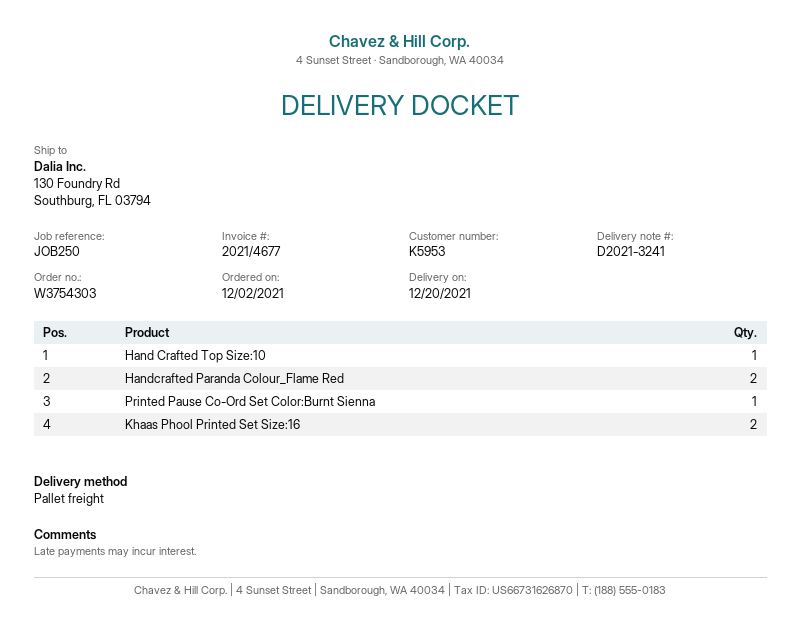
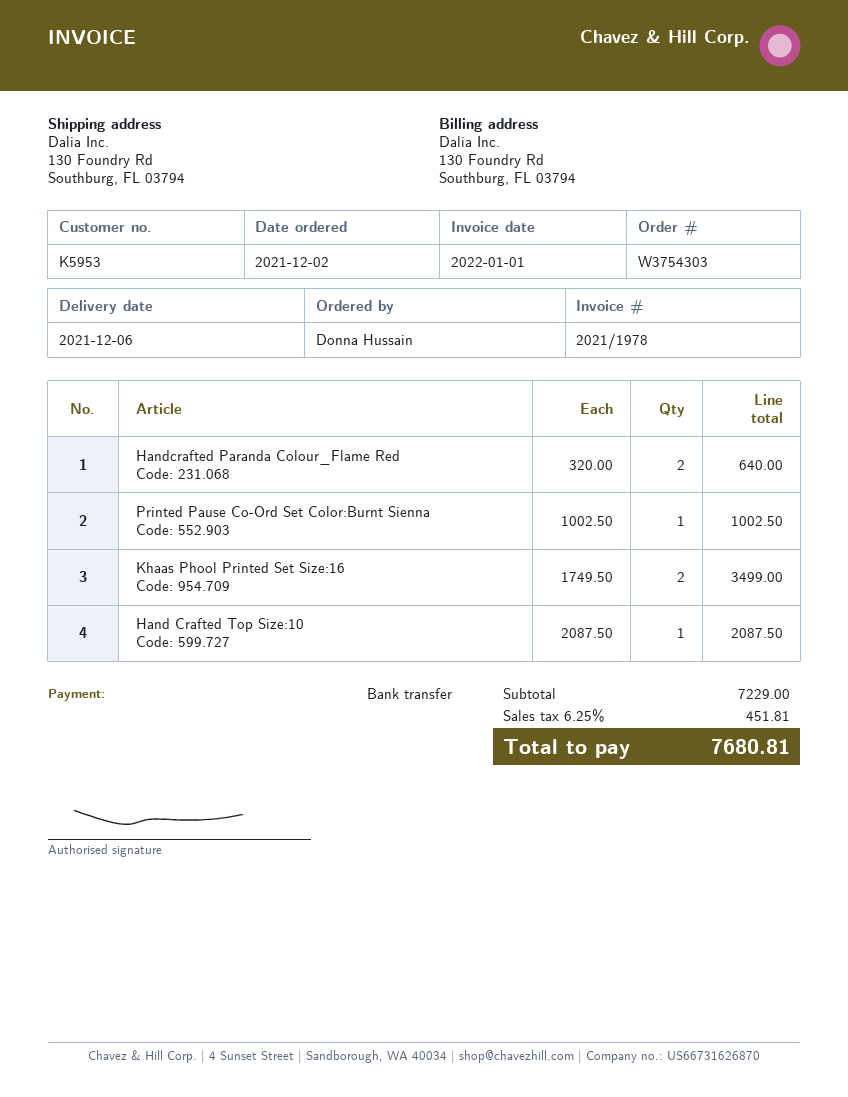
delivery date: 2021-12-20 -> 2021-12-06
invoice number: 2021/4677 -> 2021/1978

